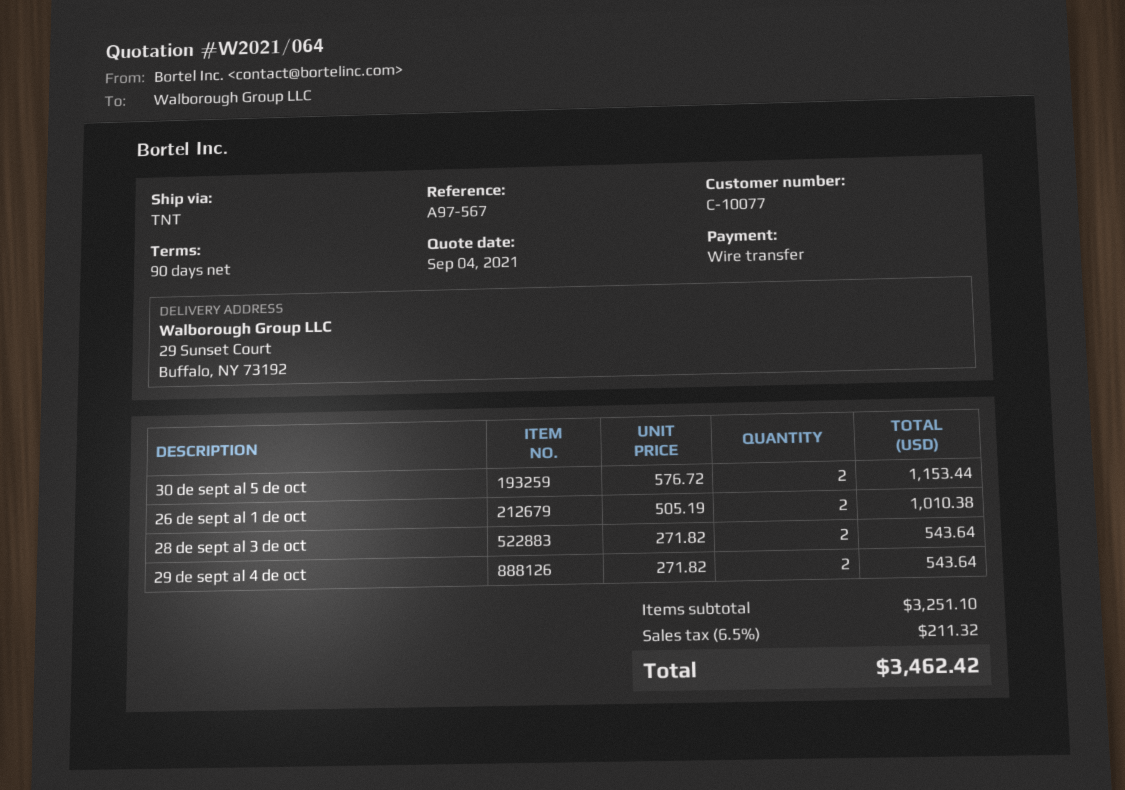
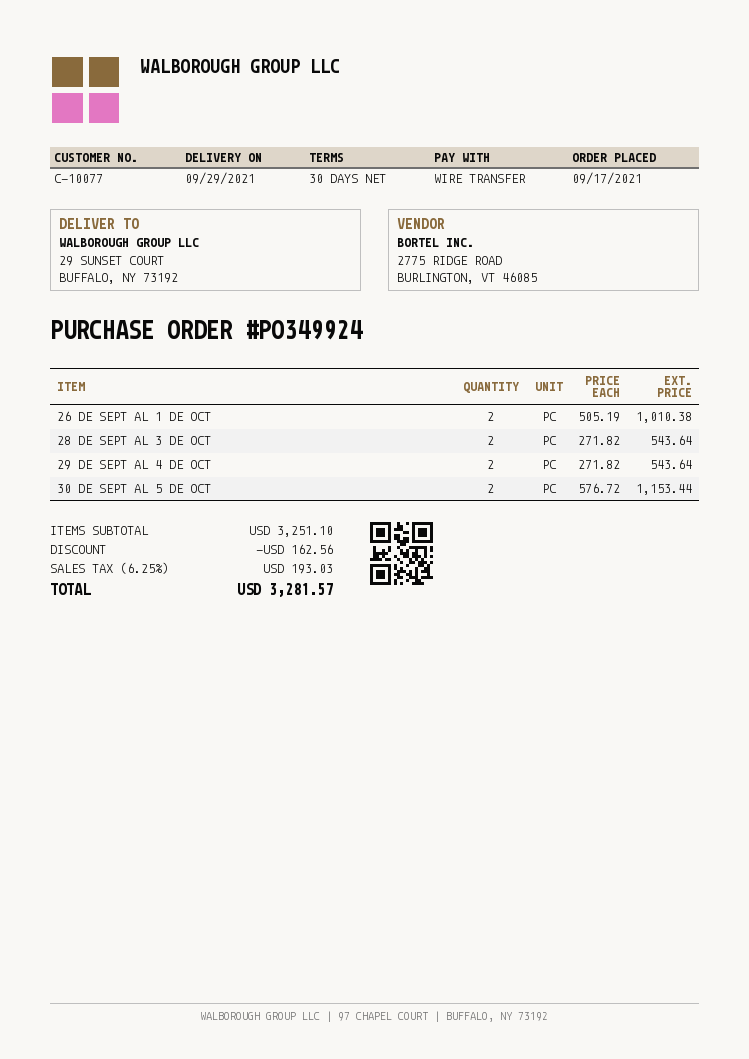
payment terms: 90 days -> 30 days
discount: none -> 162.56
tax: 6.5% = 211.32 -> 6.25% = 193.03
total: 3462.42 -> 3281.57

